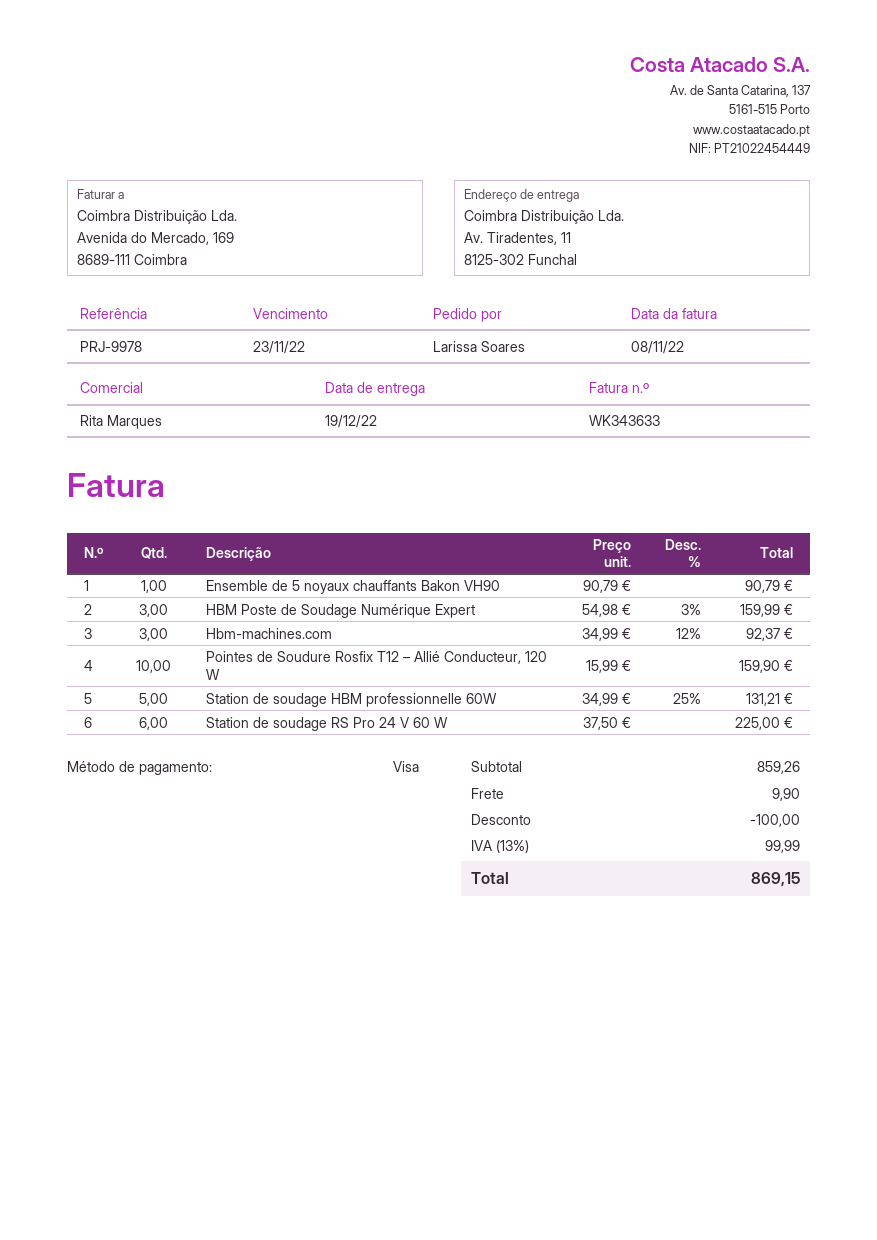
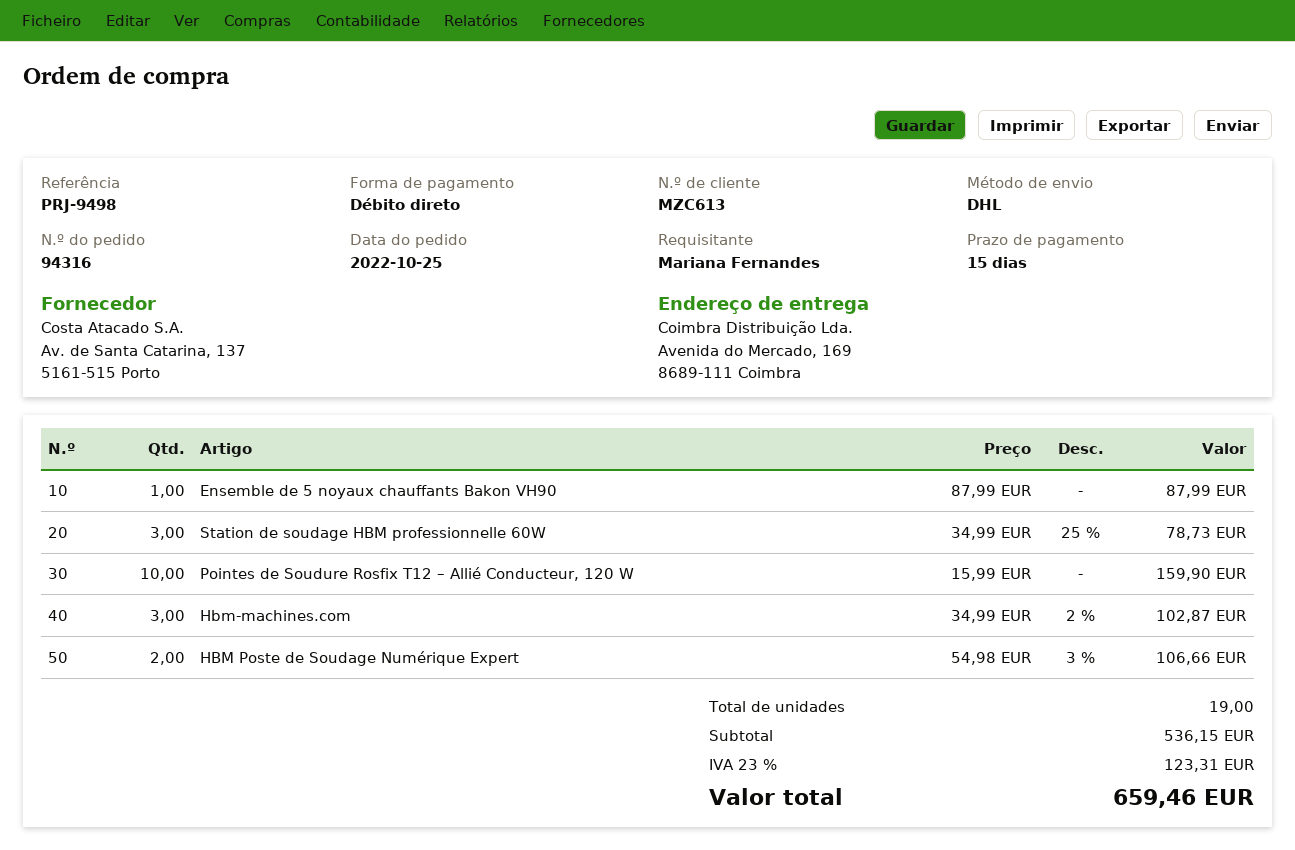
reference: PRJ-9978 -> PRJ-9498
ordered by: Larissa Soares -> Mariana Fernandes
payment method: Visa -> direct debit
ship to: Av. Tiradentes, 11, 8125-302 Funchal -> Avenida do Mercado, 169, 8689-111 Coimbra
Ensemble de 5 noyaux chauffants Bakon VH90: 1 x 90.79 = 90.79 -> 1 x 87.99 = 87.99
HBM Poste de Soudage Numérique Expert: 3 x 54.98 - 3% = 159.99 -> 2 x 54.98 - 3% = 106.66
Hbm-machines.com: 3 x 34.99 - 12% = 92.37 -> 3 x 34.99 - 2% = 102.87
Station de soudage HBM professionnelle 60W: 5 x 34.99 - 25% = 131.21 -> 3 x 34.99 - 25% = 78.73
Station de soudage RS Pro 24 V 60 W: 6 x 37.50 = 225.00 -> none
subtotal: 859.26 -> 536.15
discount: 100.00 -> none
shipping: 9.90 -> none
tax: 13% = 99.99 -> 23% = 123.31
total: 869.15 -> 659.46

